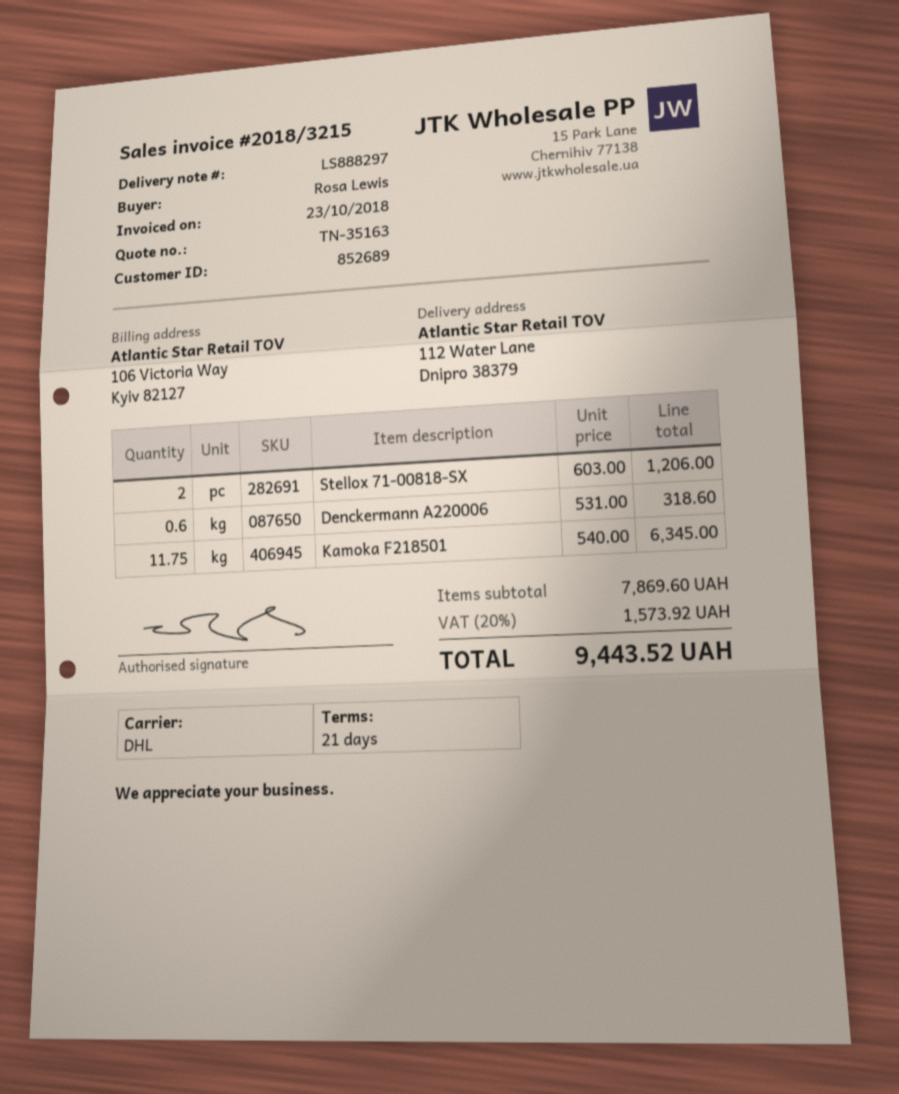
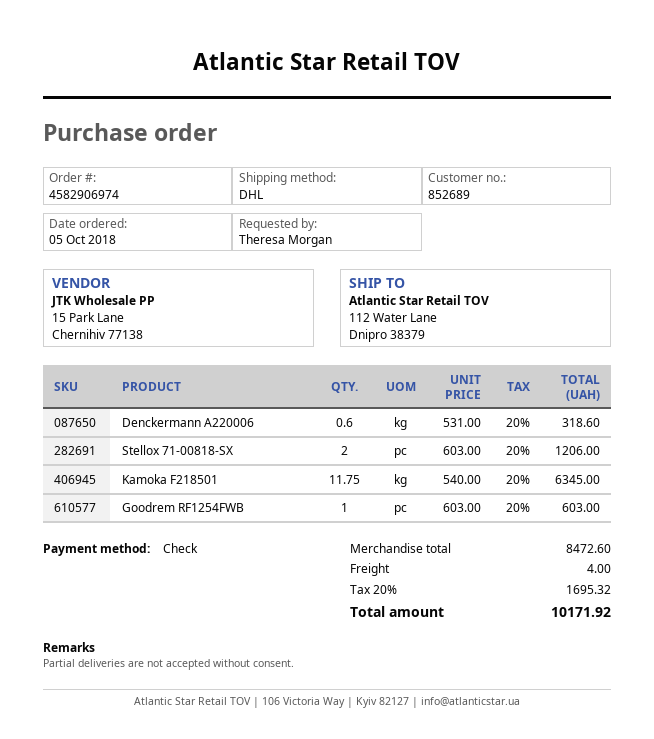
ordered by: Rosa Lewis -> Theresa Morgan
Goodrem RF1254FWB: none -> 1 x 603.00 = 603.00
subtotal: 7869.60 -> 8472.60
shipping: none -> 4.00
tax: 20% = 1573.92 -> 20% = 1695.32
total: 9443.52 -> 10171.92

